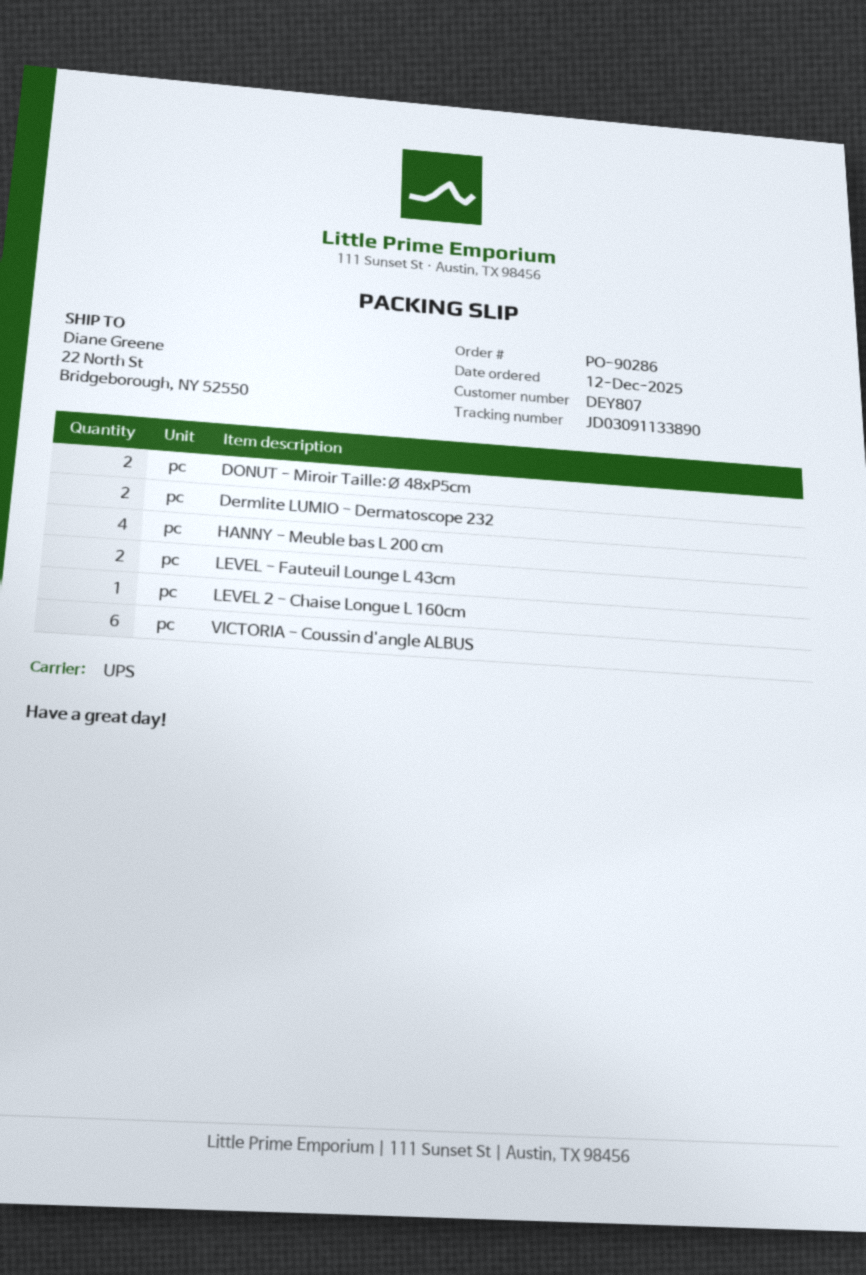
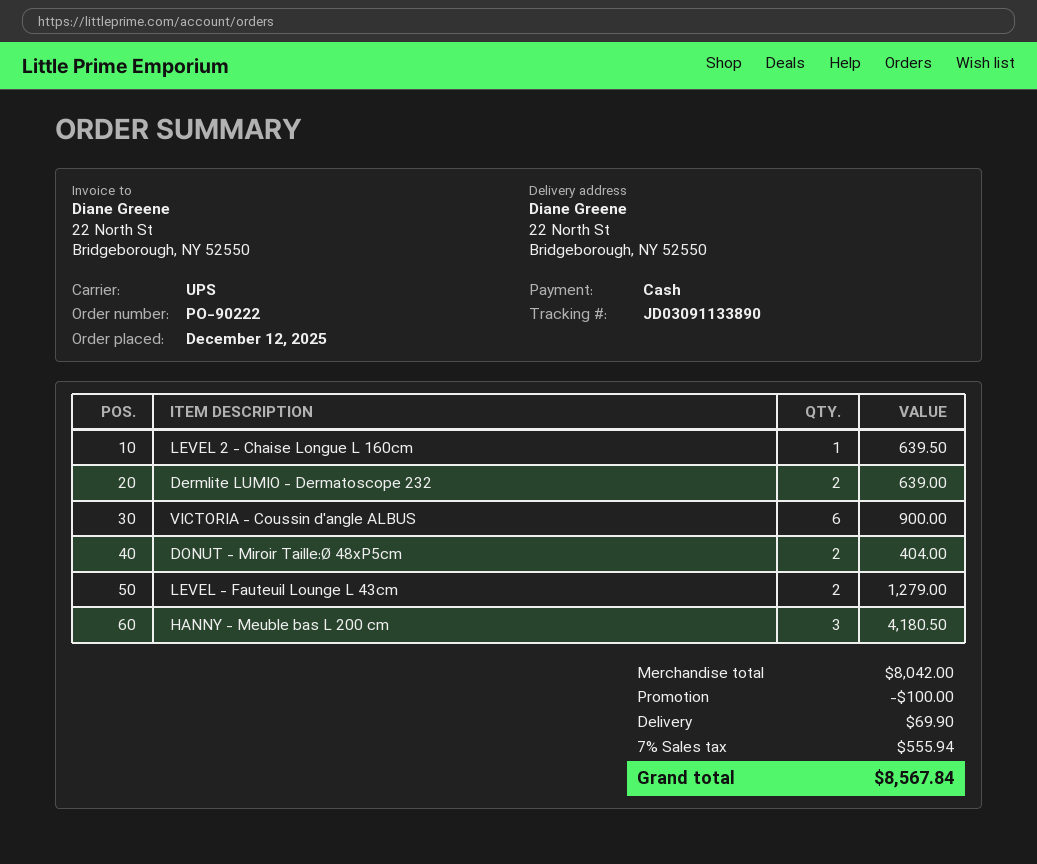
order number: PO-90286 -> PO-90222
HANNY - Meuble bas L 200 cm: 4 -> 3

